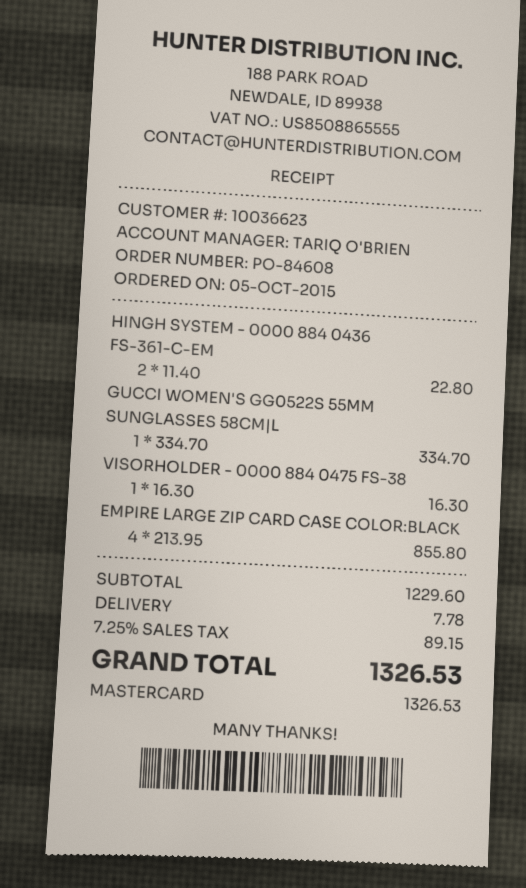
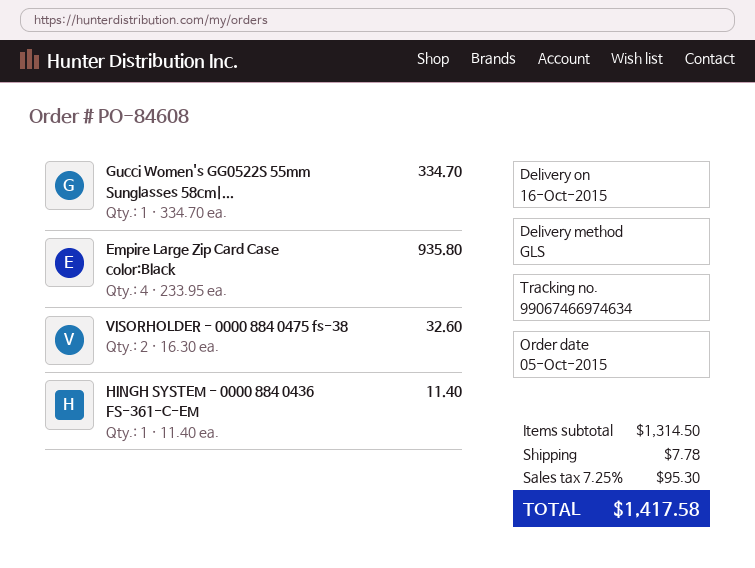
HINGH SYSTEM - 0000 884 0436 FS-361-C-EM: 2 x 11.40 = 22.80 -> 1 x 11.40 = 11.40
VISORHOLDER - 0000 884 0475 FS-38: 1 x 16.30 = 16.30 -> 2 x 16.30 = 32.60
EMPIRE LARGE ZIP CARD CASE COLOR:BLACK: 4 x 213.95 = 855.80 -> 4 x 233.95 = 935.80
subtotal: 1229.60 -> 1314.50
tax: 7.25% = 89.15 -> 7.25% = 95.30
total: 1326.53 -> 1417.58

